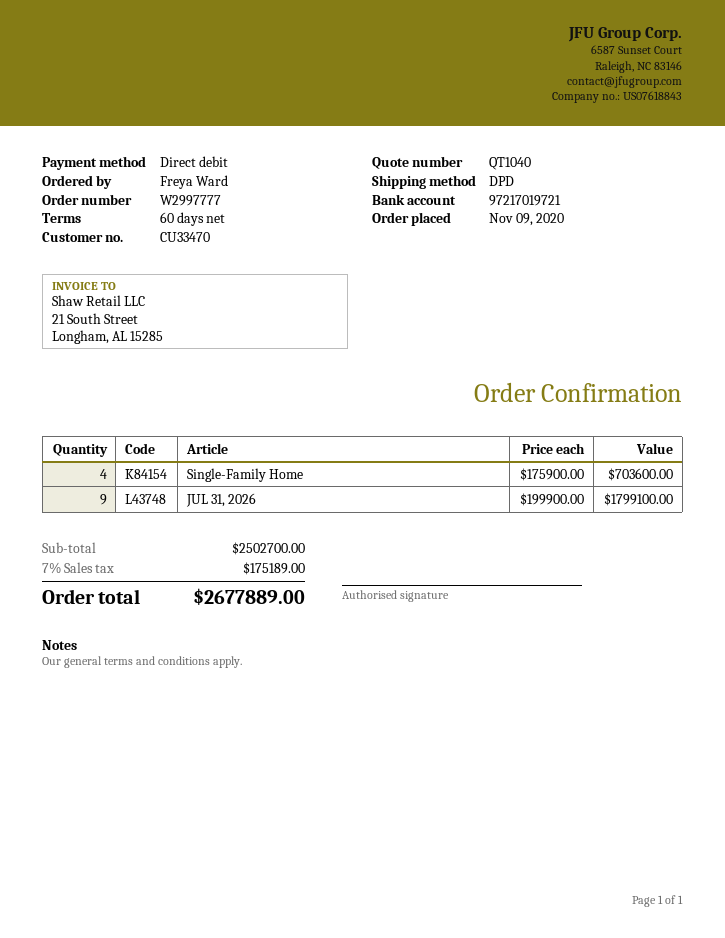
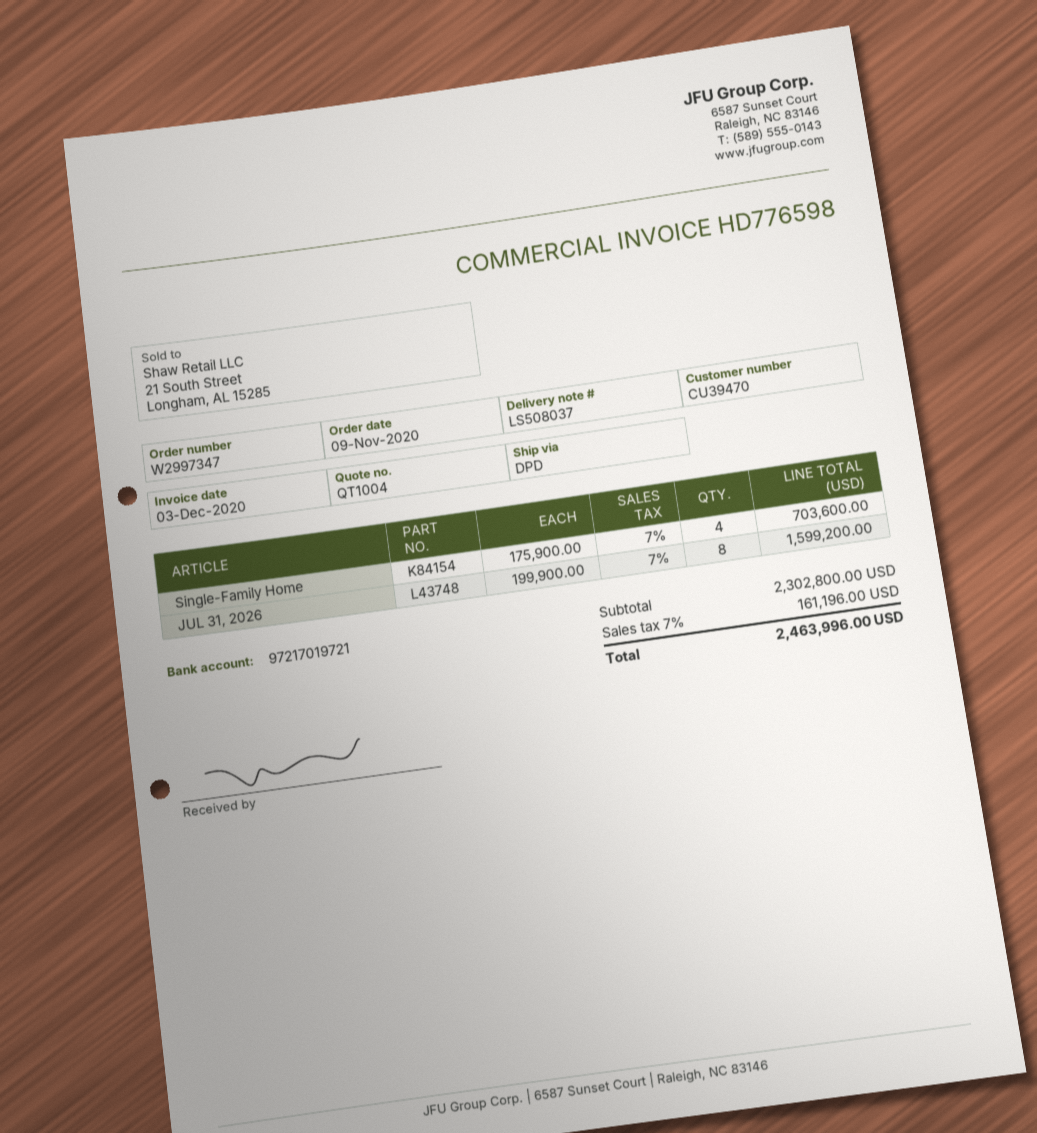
quote number: QT1040 -> QT1004
order number: W2997777 -> W2997347
customer number: CU33470 -> CU39470
JUL 31, 2026: 9 x 199900.00 = 1799100.00 -> 8 x 199900.00 = 1599200.00
subtotal: 2502700.00 -> 2302800.00
tax: 7% = 175189.00 -> 7% = 161196.00
total: 2677889.00 -> 2463996.00

